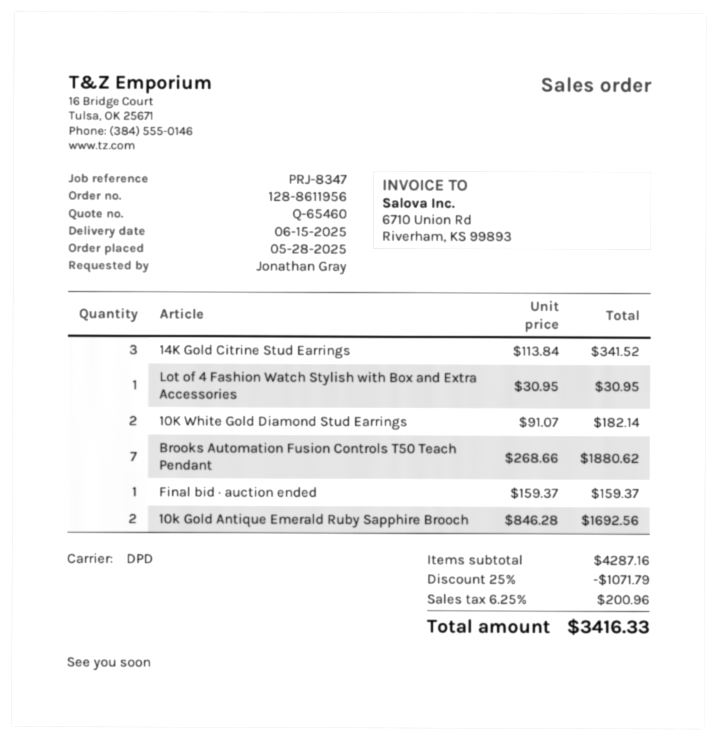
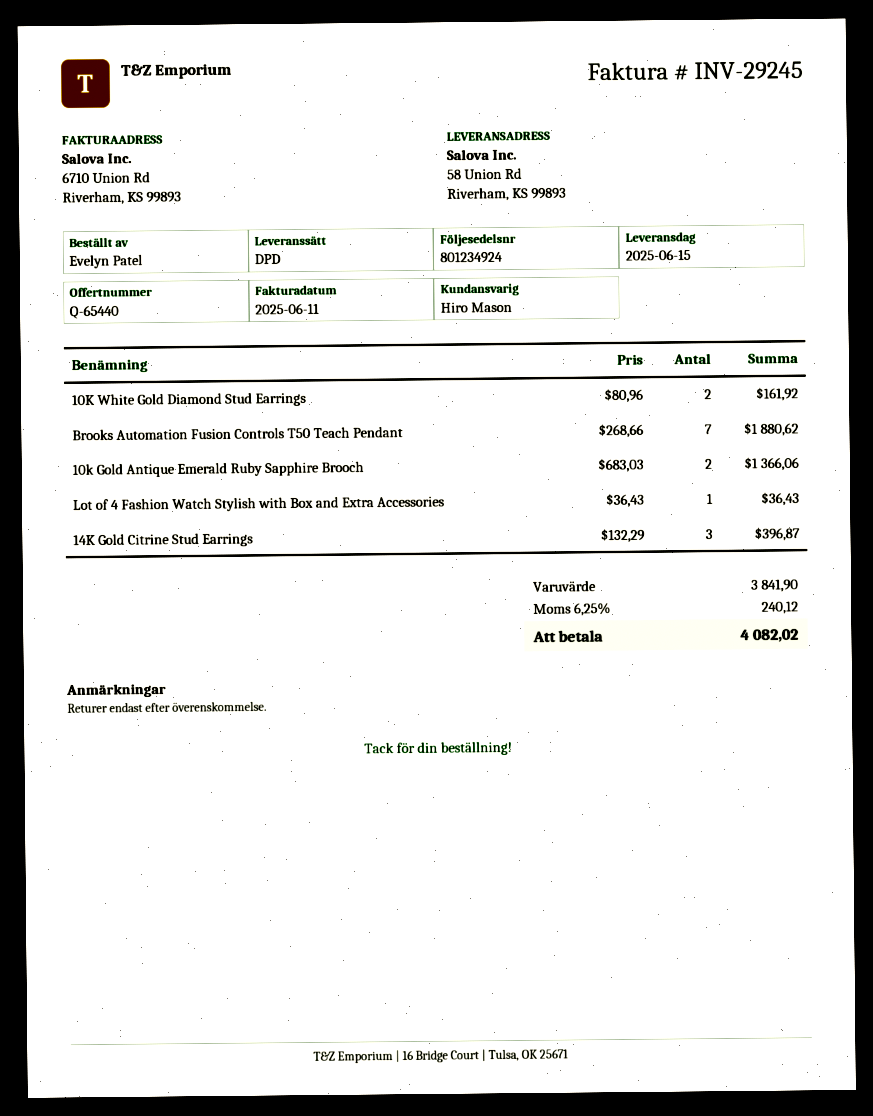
quote number: Q-65460 -> Q-65440
ordered by: Jonathan Gray -> Evelyn Patel
14K Gold Citrine Stud Earrings: 3 x 113.84 = 341.52 -> 3 x 132.29 = 396.87
Lot of 4 Fashion Watch Stylish with Box and Extra Accessories: 1 x 30.95 = 30.95 -> 1 x 36.43 = 36.43
10K White Gold Diamond Stud Earrings: 2 x 91.07 = 182.14 -> 2 x 80.96 = 161.92
Final bid · auction ended: 1 x 159.37 = 159.37 -> none
10k Gold Antique Emerald Ruby Sapphire Brooch: 2 x 846.28 = 1692.56 -> 2 x 683.03 = 1366.06
subtotal: 4287.16 -> 3841.90
discount: 25% = 1071.79 -> none
tax: 6.25% = 200.96 -> 6.25% = 240.12
total: 3416.33 -> 4082.02

